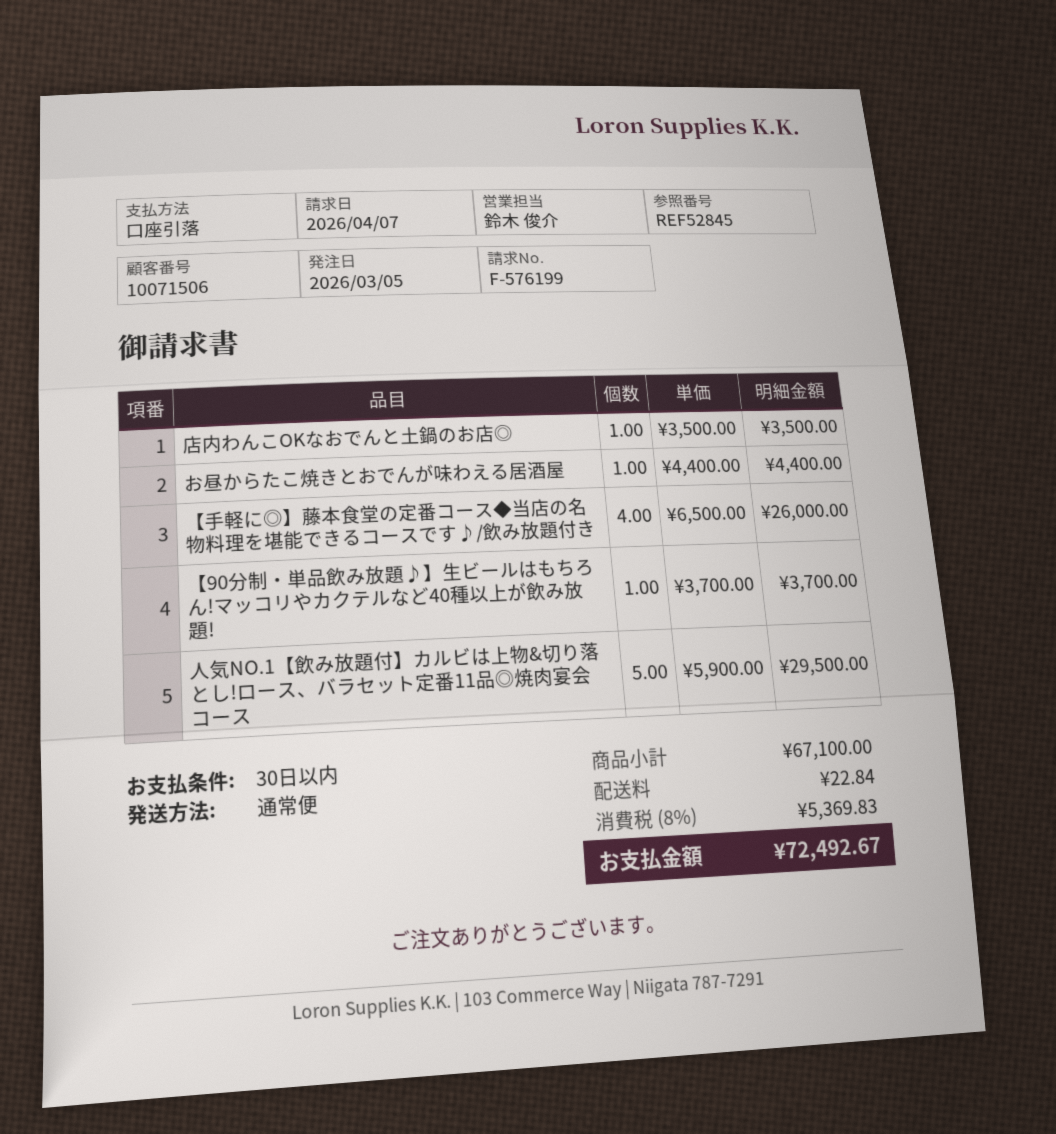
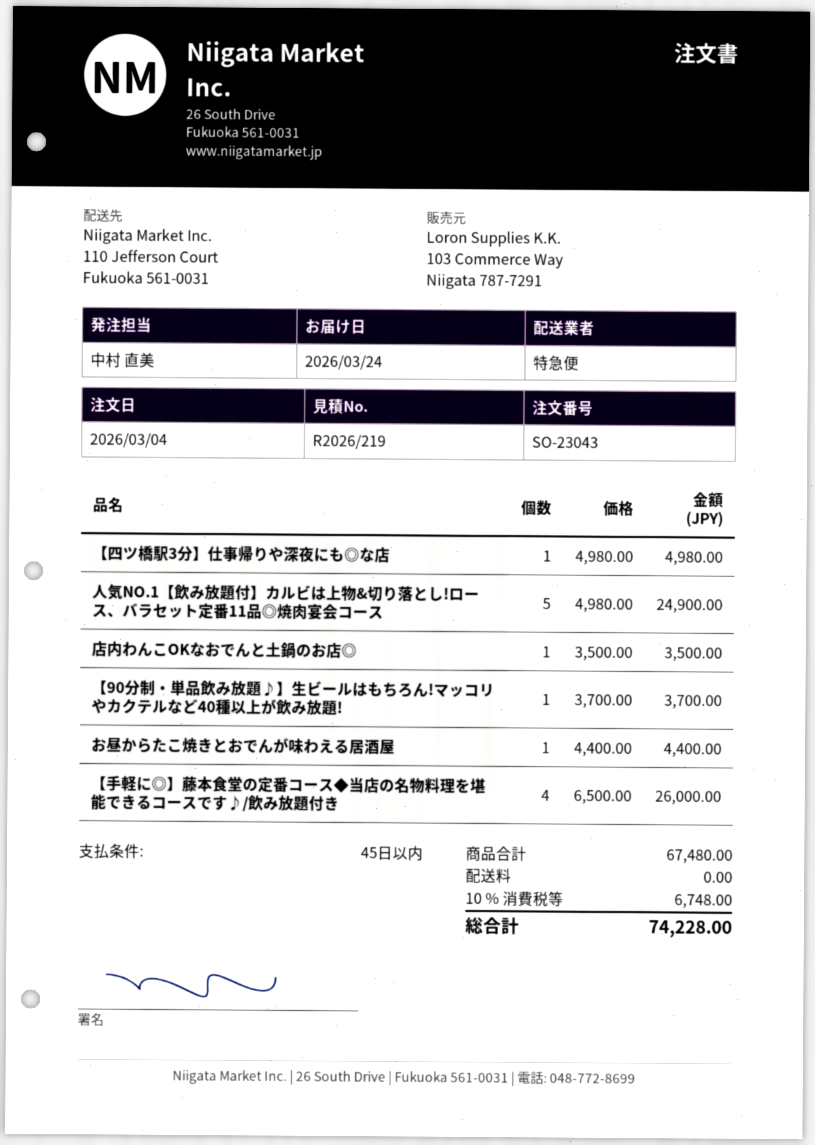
order date: 2026-03-05 -> 2026-03-04
payment terms: 30 days -> 45 days
shipping method: standard -> express
人気NO.1【飲み放題付】カルビは上物&切り落とし!ロース、バラセット定番11品◎焼肉宴会コース: 5 x 5900.00 = 29500.00 -> 5 x 4980.00 = 24900.00
【四ツ橋駅3分】仕事帰りや深夜にも◎な店: none -> 1 x 4980.00 = 4980.00
subtotal: 67100.00 -> 67480.00
shipping: 22.84 -> 0.00
tax: 8% = 5369.83 -> 10% = 6748.00
total: 72492.67 -> 74228.00

